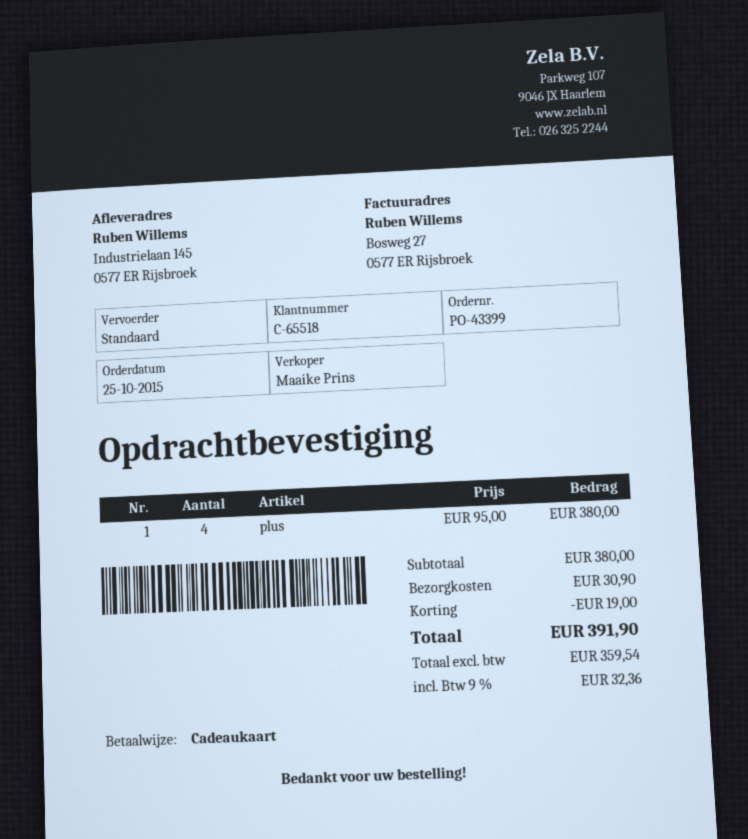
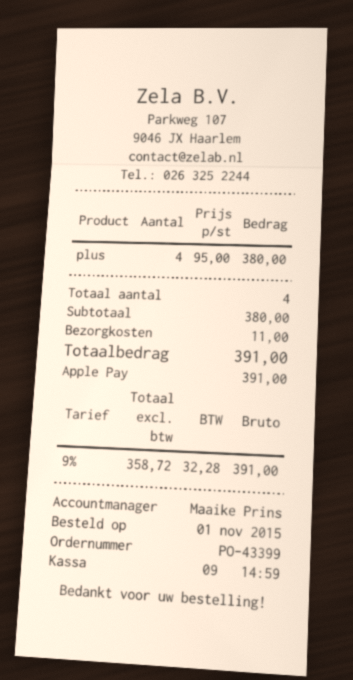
order date: 2015-10-25 -> 2015-11-01
payment method: gift card -> Apple Pay
discount: 19.00 -> none
shipping: 30.90 -> 11.00
net: 359.54 -> 358.72
tax: 9% = 32.36 -> 9% = 32.28
total: 391.90 -> 391.00

